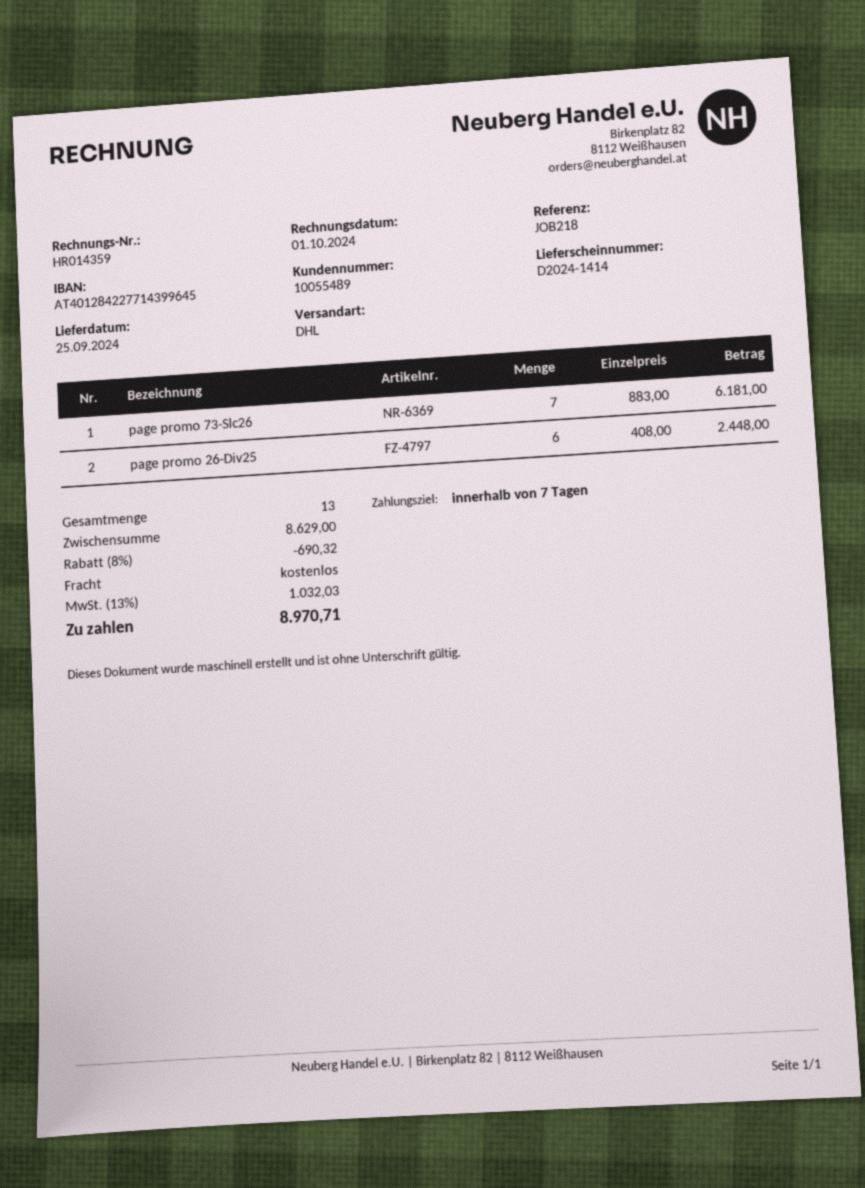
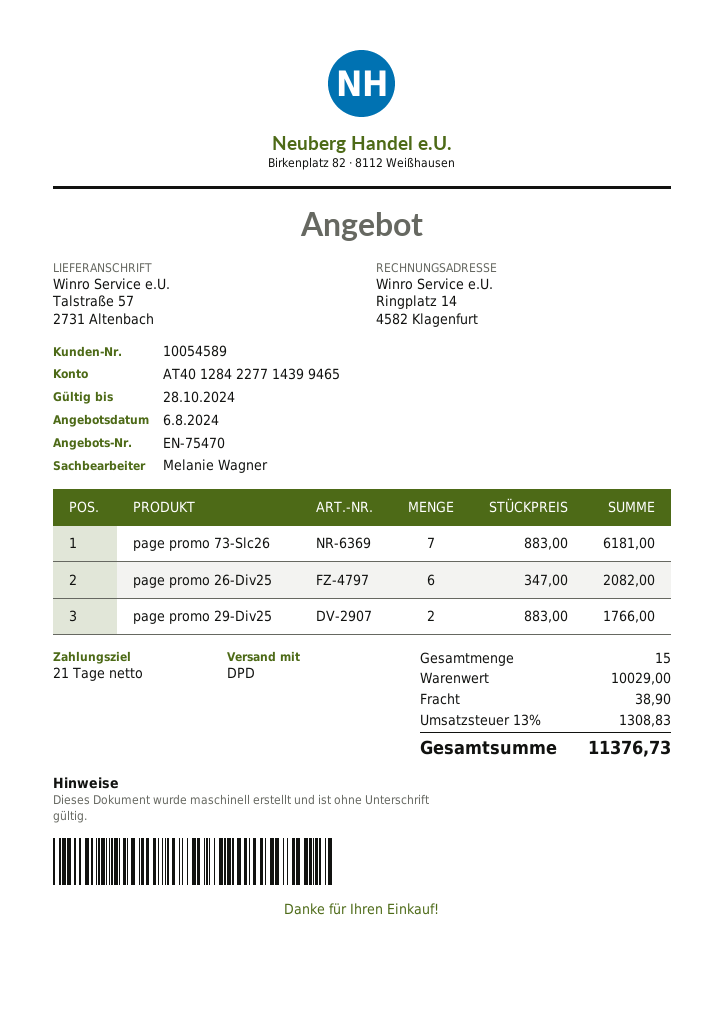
payment terms: 7 days -> 21 days
customer number: 10055489 -> 10054589
bank account: AT401284227714399645 -> AT401284227714399465
shipping method: DHL -> DPD
page promo 26-Div25: 6 x 408.00 = 2448.00 -> 6 x 347.00 = 2082.00
page promo 29-Div25: none -> 2 x 883.00 = 1766.00
total quantity: 13 -> 15
subtotal: 8629.00 -> 10029.00
discount: 8% = 690.32 -> none
shipping: 0.00 -> 38.90
tax: 13% = 1032.03 -> 13% = 1308.83
total: 8970.71 -> 11376.73

